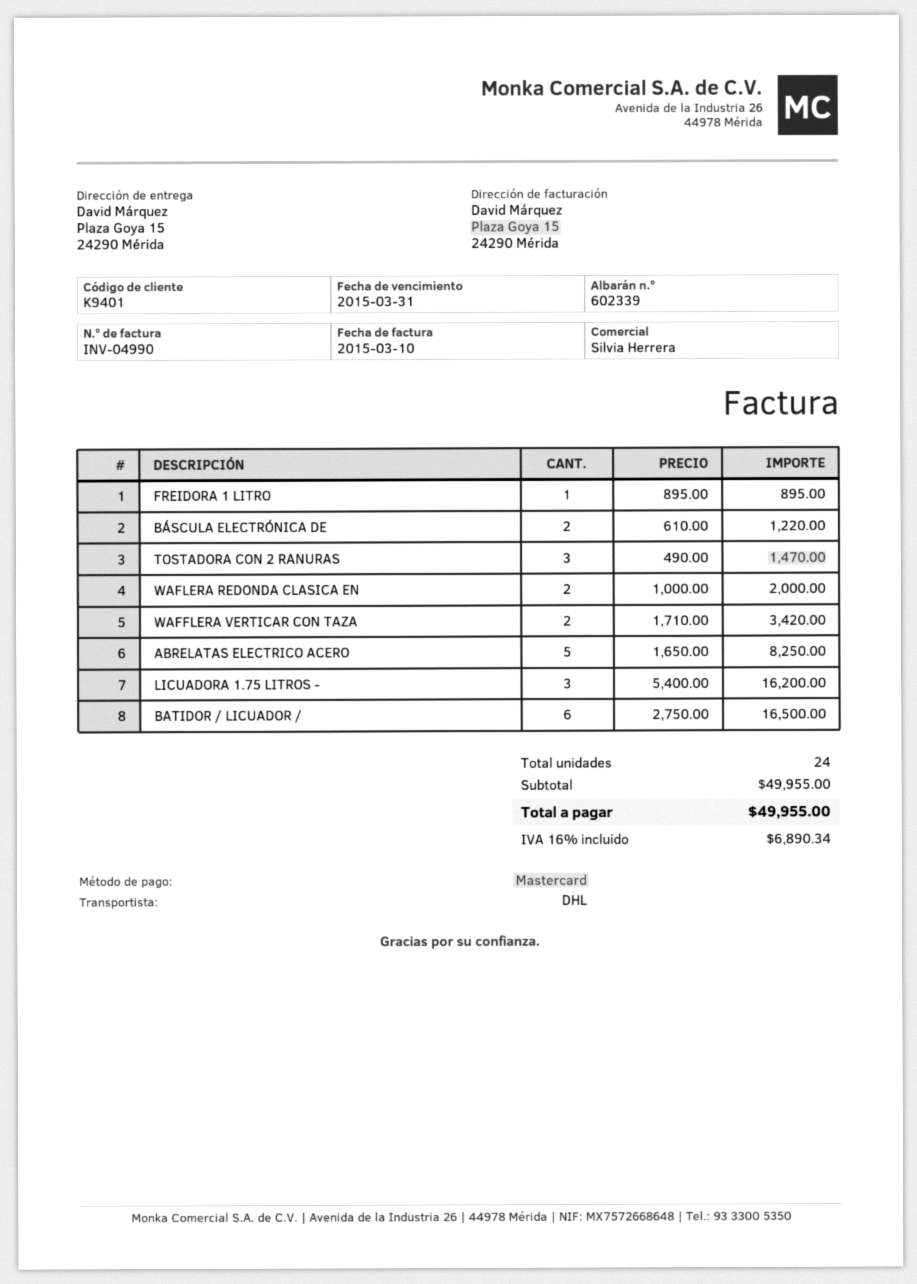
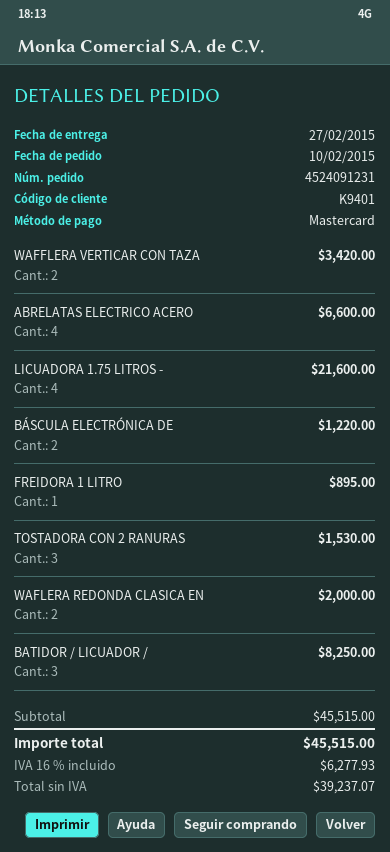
TOSTADORA CON 2 RANURAS: 3 for 1470.00 -> 3 for 1530.00
ABRELATAS ELECTRICO ACERO: 5 for 8250.00 -> 4 for 6600.00
LICUADORA 1.75 LITROS -: 3 for 16200.00 -> 4 for 21600.00
BATIDOR / LICUADOR /: 6 for 16500.00 -> 3 for 8250.00
subtotal: 49955.00 -> 45515.00
tax: 16% = 6890.34 -> 16% = 6277.93
total: 49955.00 -> 45515.00

